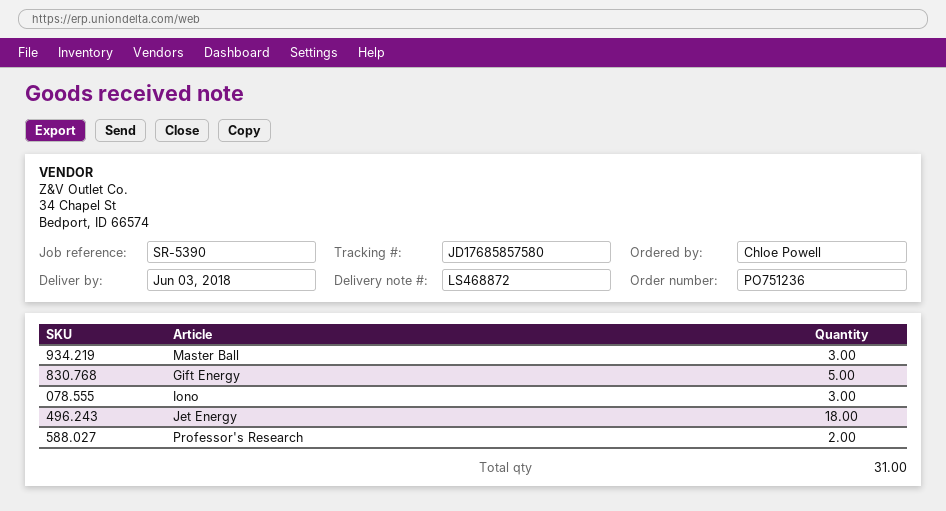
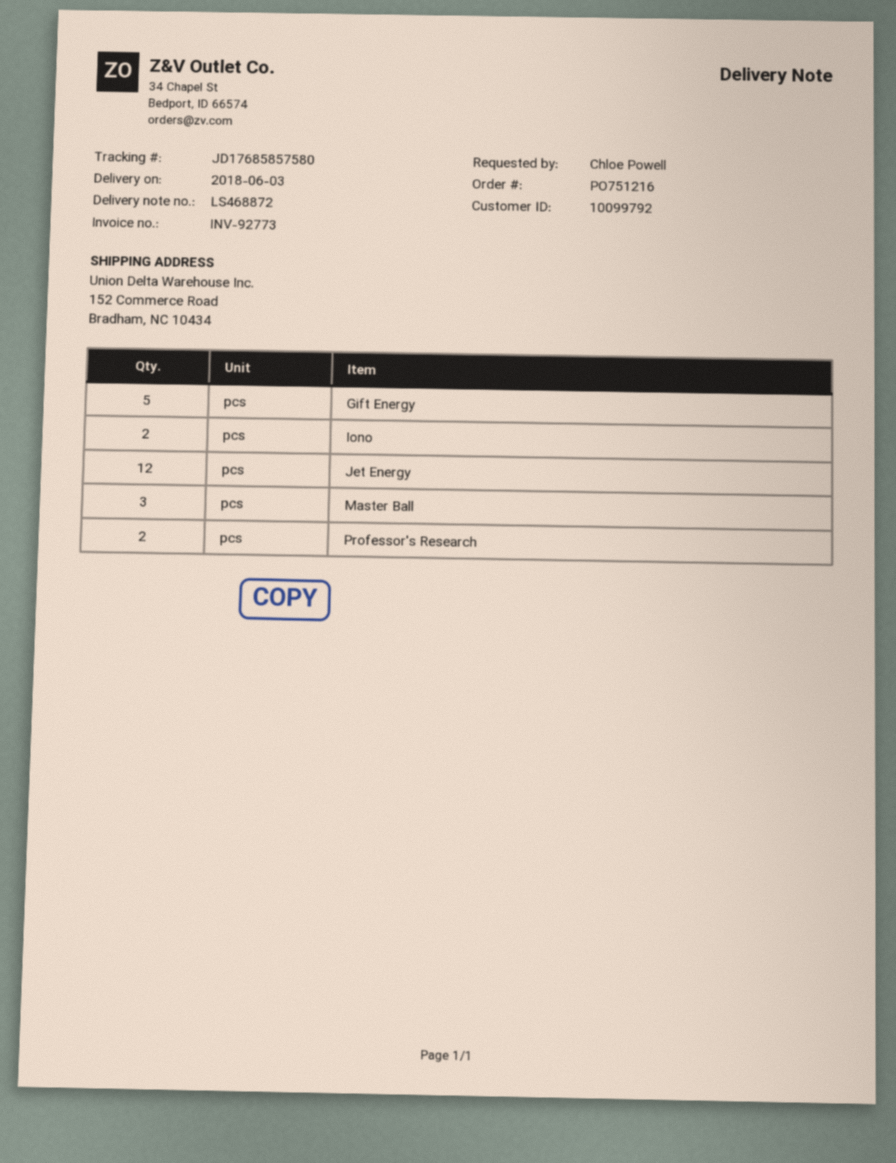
order number: PO751236 -> PO751216
Iono: 3 -> 2
Jet Energy: 18 -> 12

